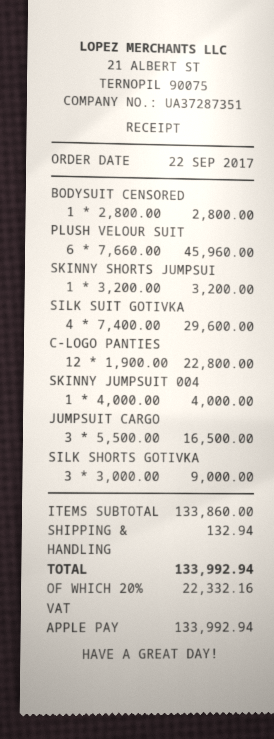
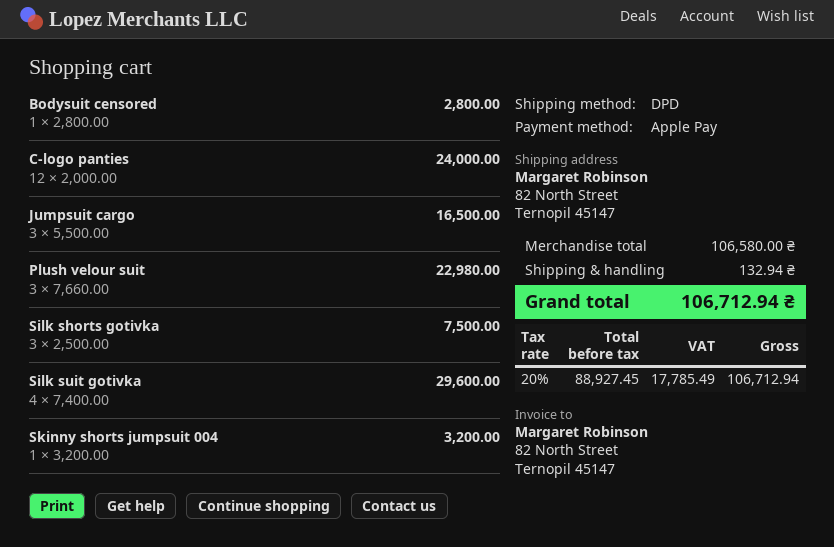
PLUSH VELOUR SUIT: 6 x 7660.00 = 45960.00 -> 3 x 7660.00 = 22980.00
C-LOGO PANTIES: 12 x 1900.00 = 22800.00 -> 12 x 2000.00 = 24000.00
SKINNY JUMPSUIT 004: 1 x 4000.00 = 4000.00 -> none
SILK SHORTS GOTIVKA: 3 x 3000.00 = 9000.00 -> 3 x 2500.00 = 7500.00
subtotal: 133860.00 -> 106580.00
tax: 20% = 22332.16 -> 20% = 17785.49
total: 133992.94 -> 106712.94

